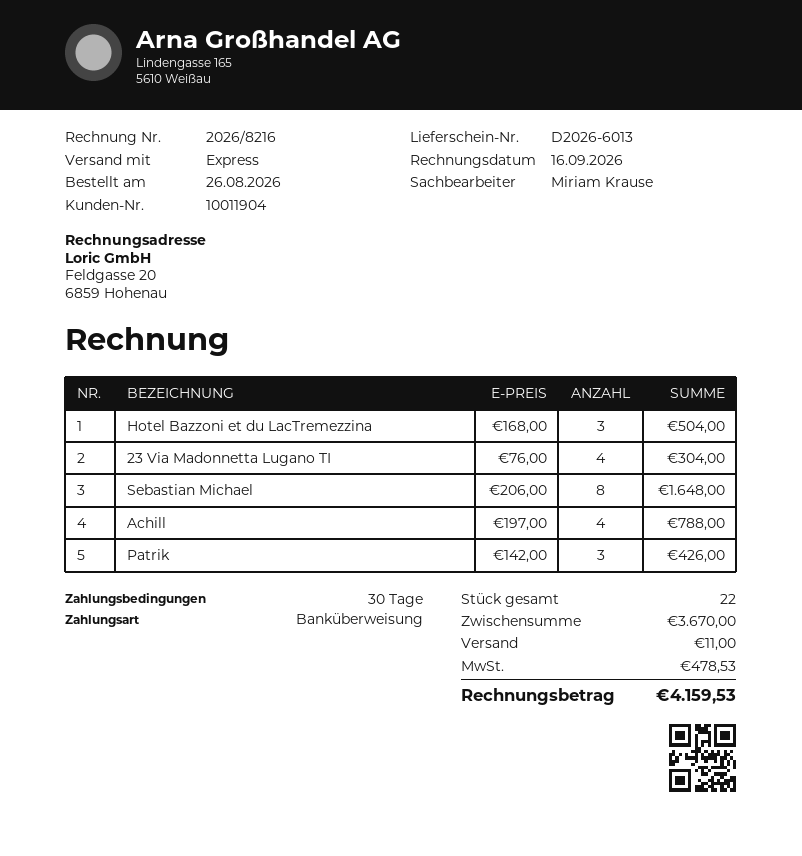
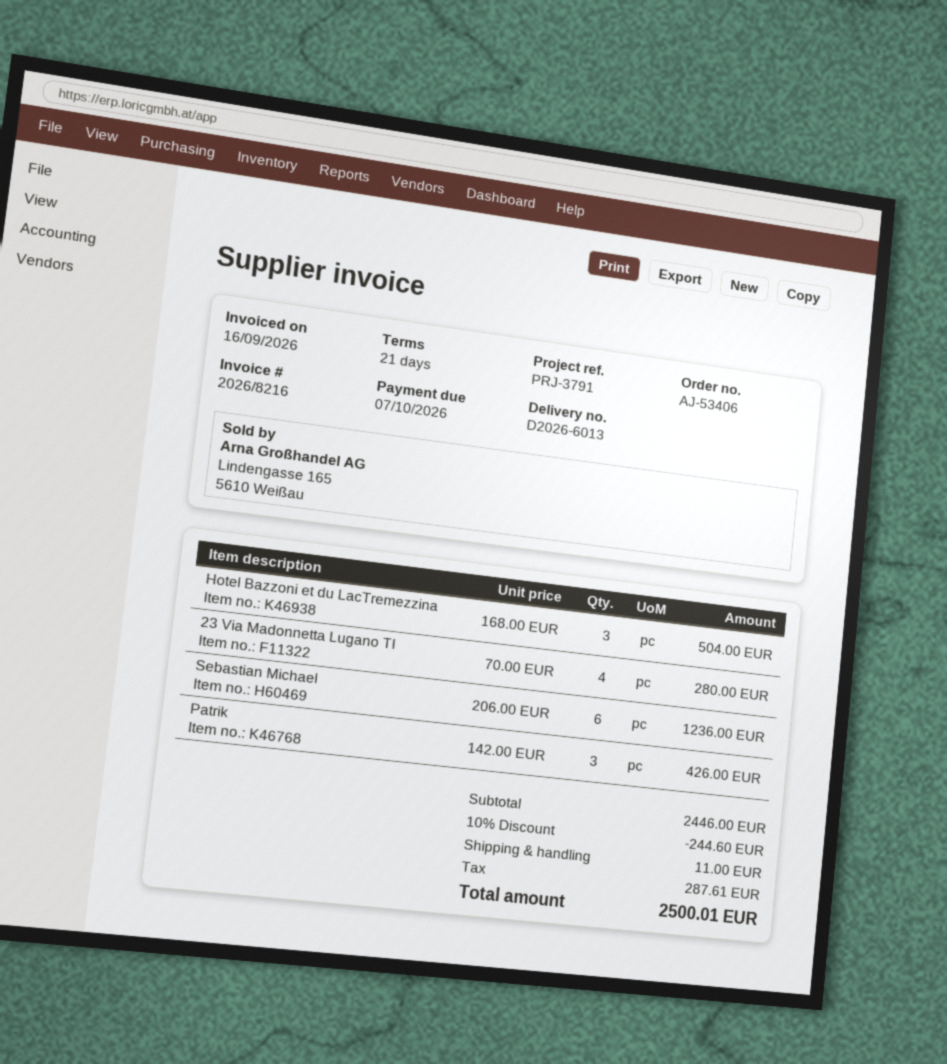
payment terms: 30 days -> 21 days
23 Via Madonnetta Lugano TI: 4 x 76.00 = 304.00 -> 4 x 70.00 = 280.00
Sebastian Michael: 8 x 206.00 = 1648.00 -> 6 x 206.00 = 1236.00
Achill: 4 x 197.00 = 788.00 -> none
subtotal: 3670.00 -> 2446.00
discount: none -> 10% = 244.60
tax: 478.53 -> 287.61
total: 4159.53 -> 2500.01

